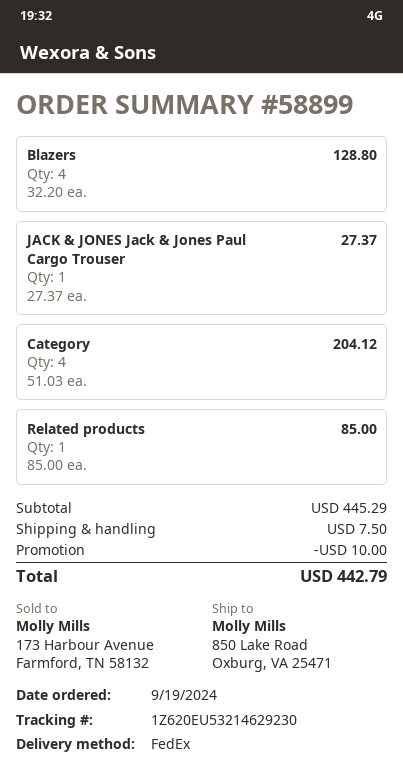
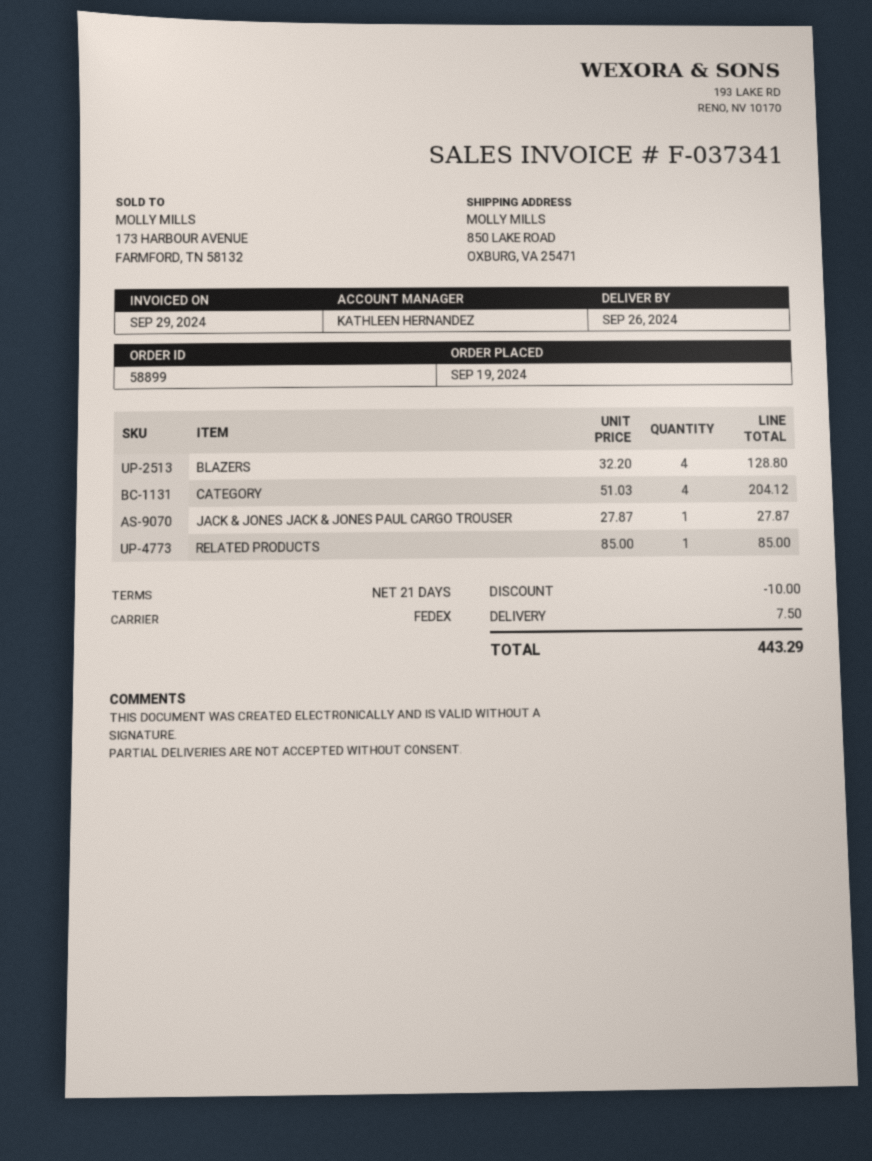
JACK & JONES Jack & Jones Paul Cargo Trouser: 1 x 27.37 = 27.37 -> 1 x 27.87 = 27.87
total: 442.79 -> 443.29

